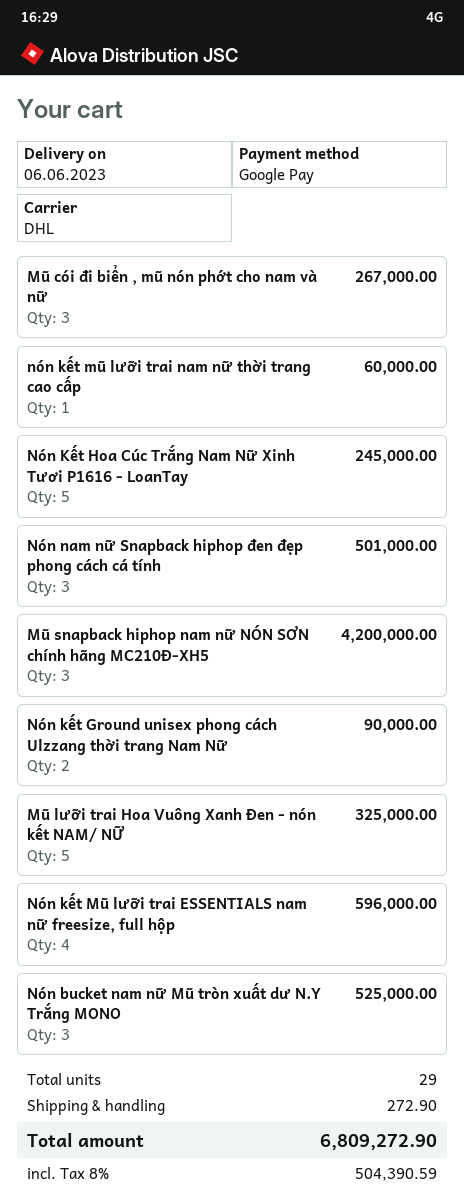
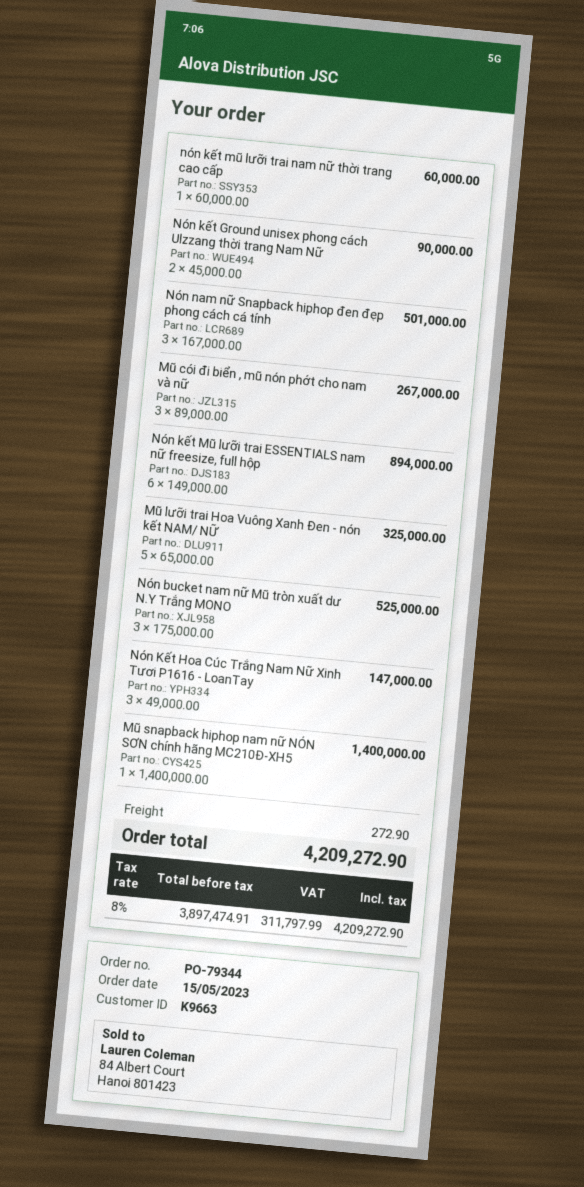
Nón Kết Hoa Cúc Trắng Nam Nữ Xinh Tươi P1616 - LoanTay: 5 for 245000.00 -> 3 for 147000.00
Mũ snapback hiphop nam nữ NÓN SƠN chính hãng MC210Đ-XH5: 3 for 4200000.00 -> 1 for 1400000.00
Nón kết Mũ lưỡi trai ESSENTIALS nam nữ freesize, full hộp: 4 for 596000.00 -> 6 for 894000.00
tax: 8% = 504390.59 -> 8% = 311797.99
total: 6809272.90 -> 4209272.90

